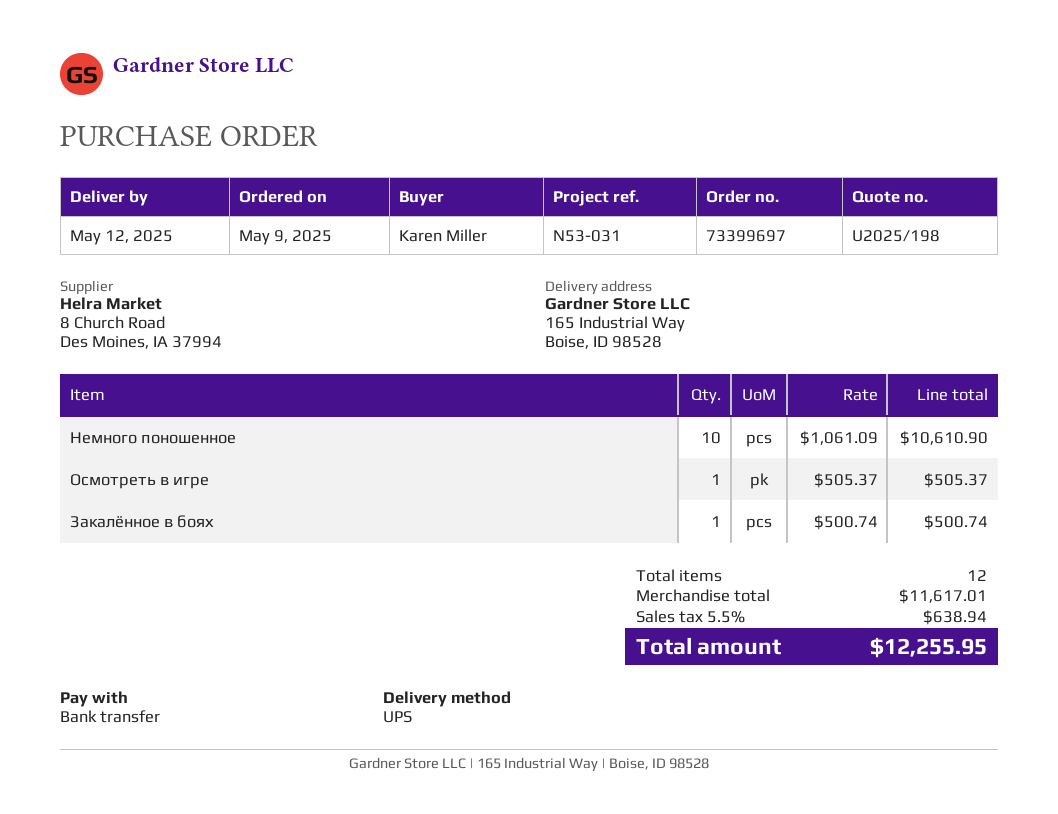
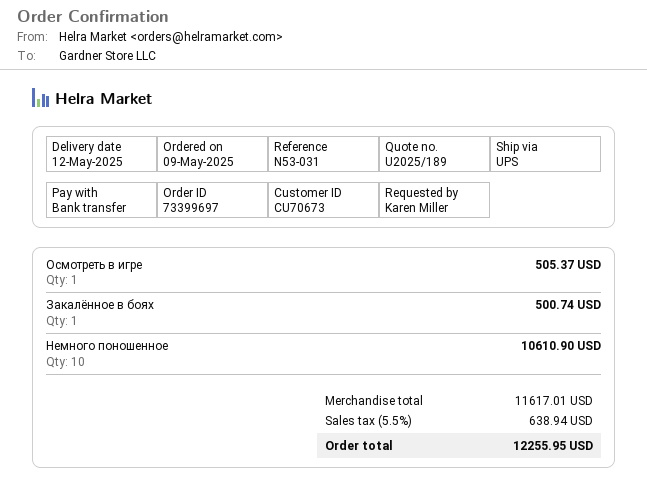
quote number: U2025/198 -> U2025/189

